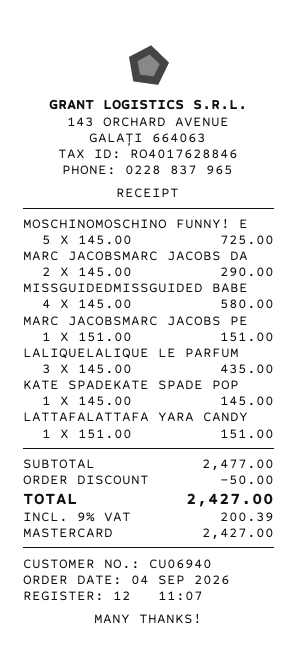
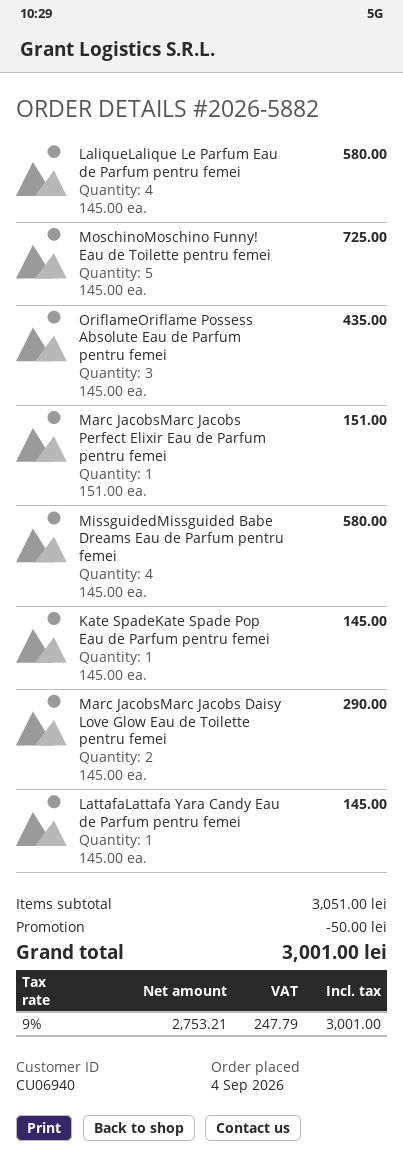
LALIQUELALIQUE LE PARFUM: 3 x 145.00 = 435.00 -> 4 x 145.00 = 580.00
LATTAFALATTAFA YARA CANDY: 1 x 151.00 = 151.00 -> 1 x 145.00 = 145.00
OriflameOriflame Possess Absolute Eau de Parfum pentru femei: none -> 3 x 145.00 = 435.00
subtotal: 2477.00 -> 3051.00
tax: 9% = 200.39 -> 9% = 247.79
total: 2427.00 -> 3001.00

